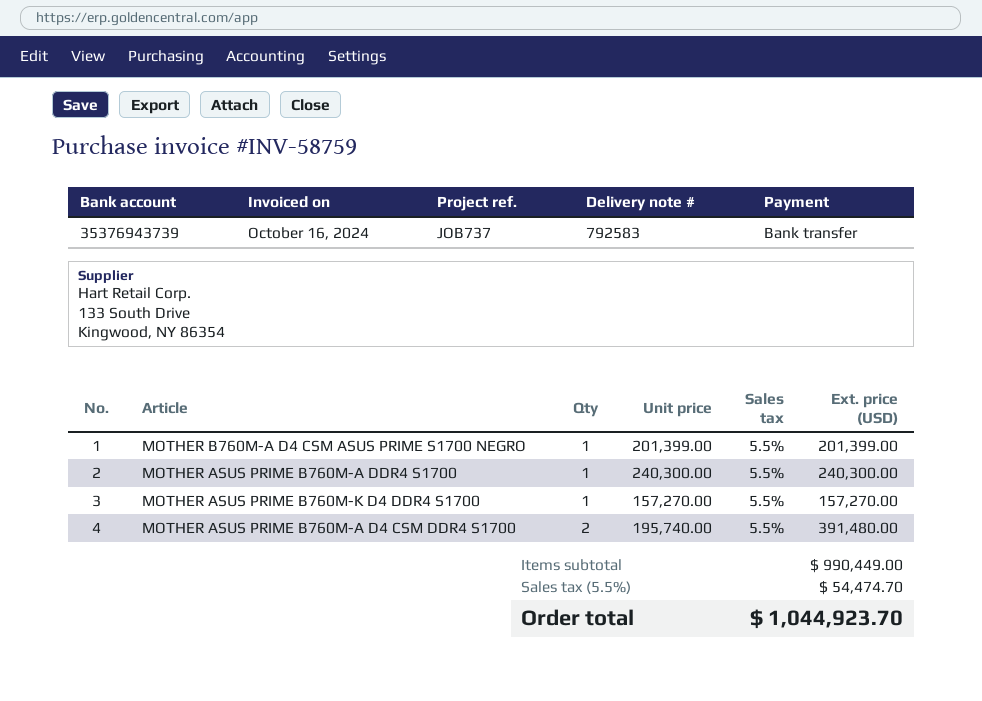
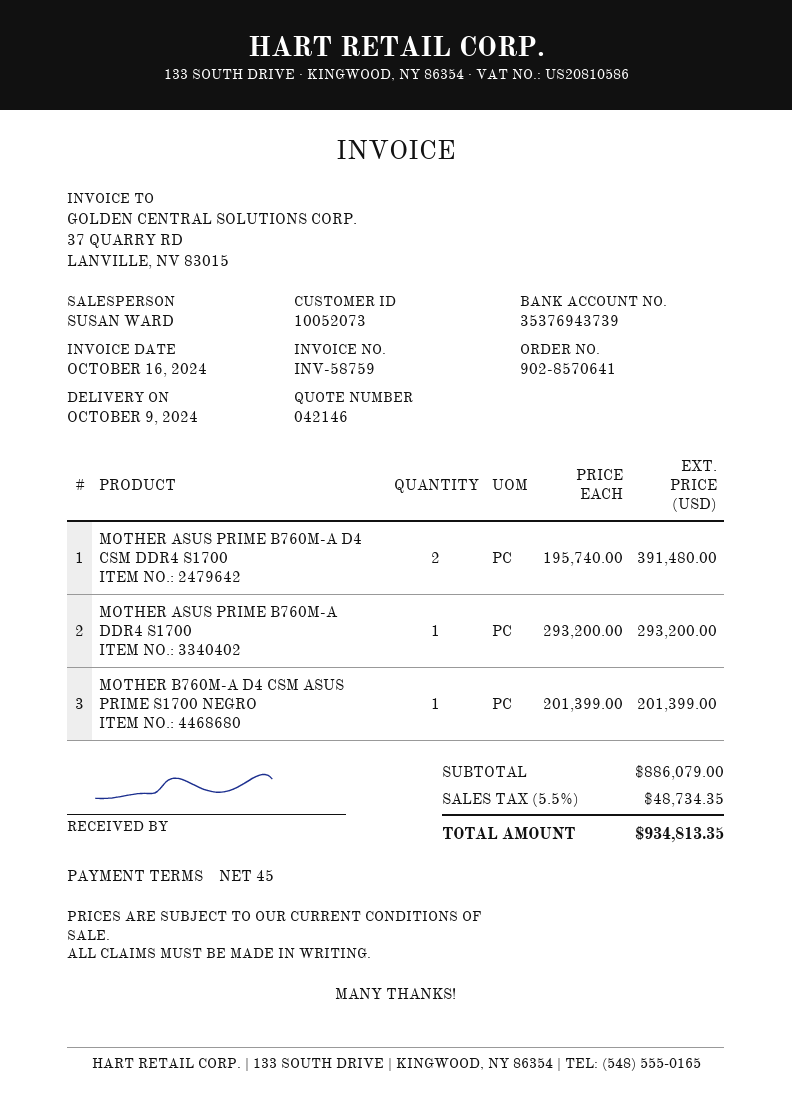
MOTHER ASUS PRIME B760M-A DDR4 S1700: 1 x 240300.00 = 240300.00 -> 1 x 293200.00 = 293200.00
MOTHER ASUS PRIME B760M-K D4 DDR4 S1700: 1 x 157270.00 = 157270.00 -> none
subtotal: 990449.00 -> 886079.00
tax: 5.5% = 54474.70 -> 5.5% = 48734.35
total: 1044923.70 -> 934813.35

